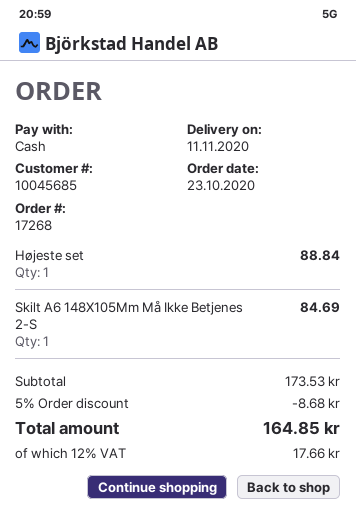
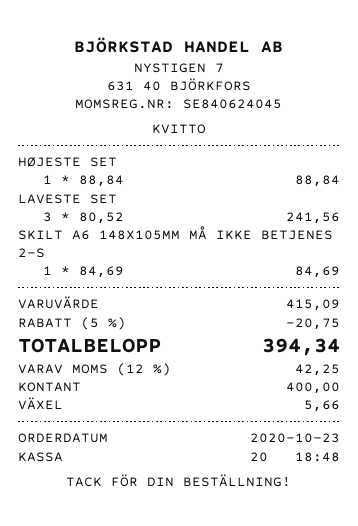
LAVESTE SET: none -> 3 for 241.56
subtotal: 173.53 -> 415.09
discount: 5% = 8.68 -> 5% = 20.75
tax: 12% = 17.66 -> 12% = 42.25
total: 164.85 -> 394.34

